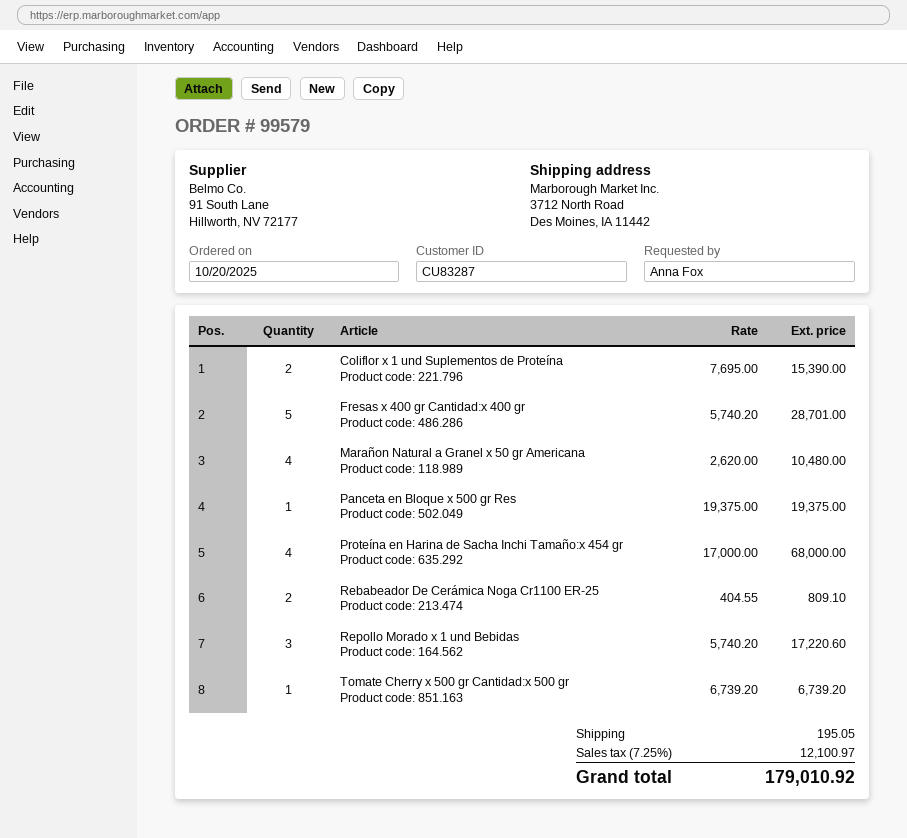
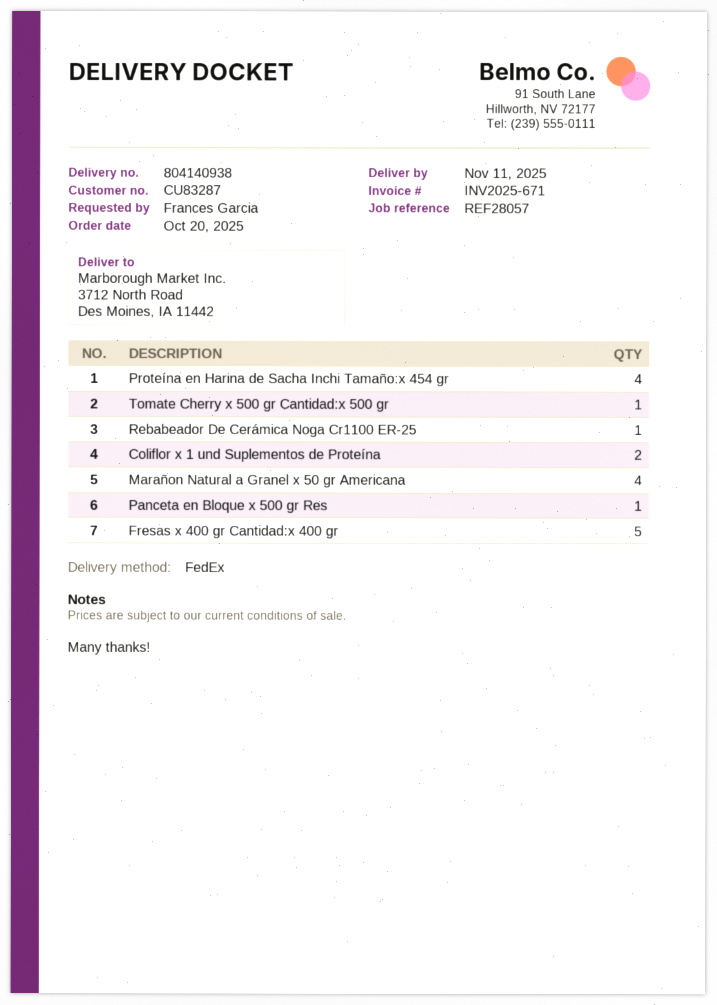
ordered by: Anna Fox -> Frances Garcia
Rebabeador De Cerámica Noga Cr1100 ER-25: 2 -> 1
Repollo Morado x 1 und Bebidas: 3 -> none

